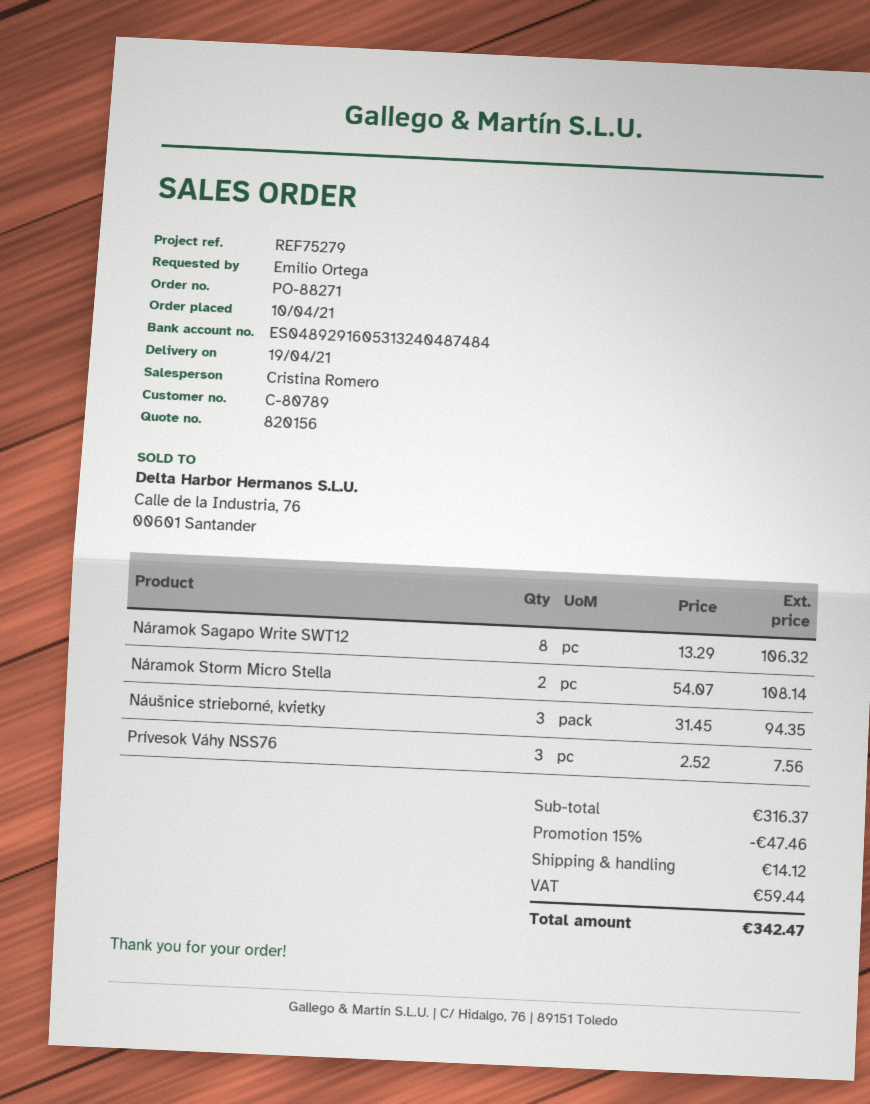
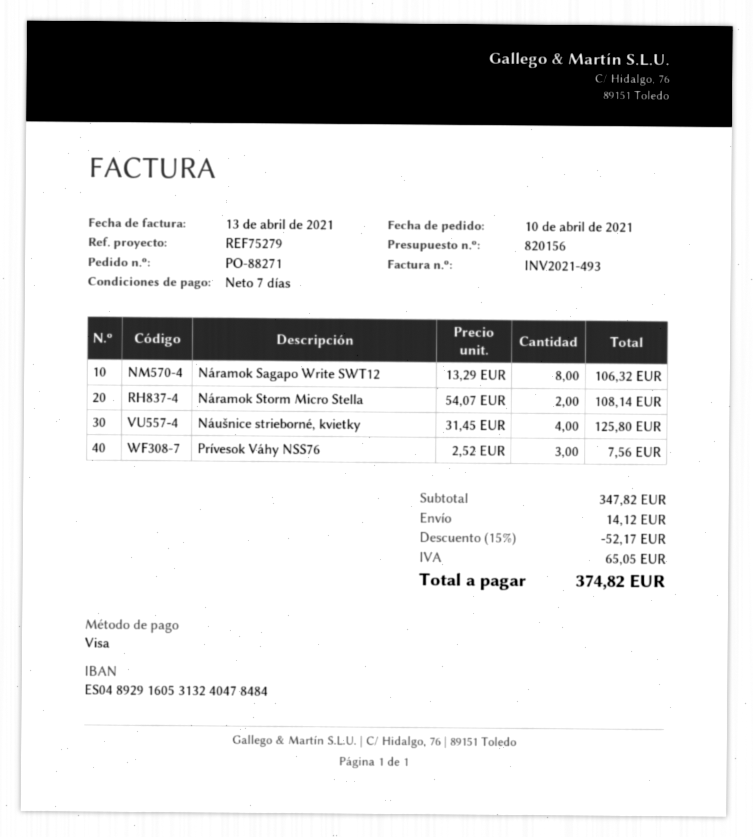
bank account: ES0489291605313240487484 -> ES0489291605313240478484
Náušnice strieborné, kvietky: 3 x 31.45 = 94.35 -> 4 x 31.45 = 125.80
subtotal: 316.37 -> 347.82
discount: 15% = 47.46 -> 15% = 52.17
tax: 59.44 -> 65.05
total: 342.47 -> 374.82

